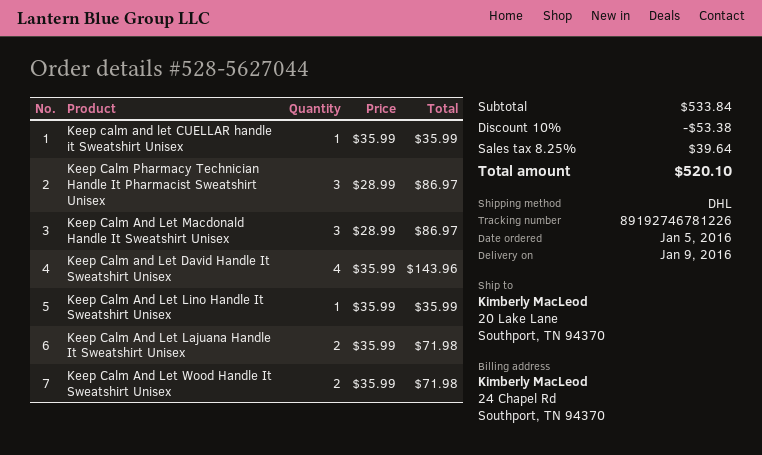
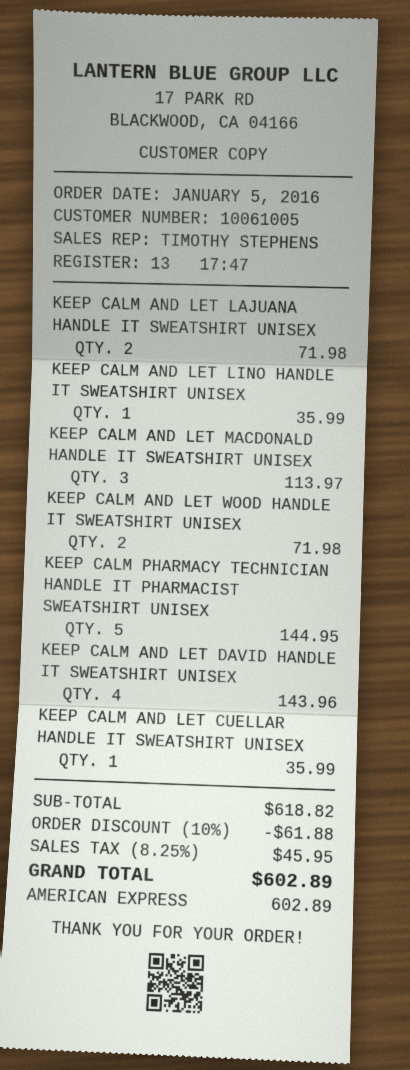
Keep Calm Pharmacy Technician Handle It Pharmacist Sweatshirt Unisex: 3 for 86.97 -> 5 for 144.95
Keep Calm And Let Macdonald Handle It Sweatshirt Unisex: 3 for 86.97 -> 3 for 113.97
subtotal: 533.84 -> 618.82
discount: 10% = 53.38 -> 10% = 61.88
tax: 8.25% = 39.64 -> 8.25% = 45.95
total: 520.10 -> 602.89

